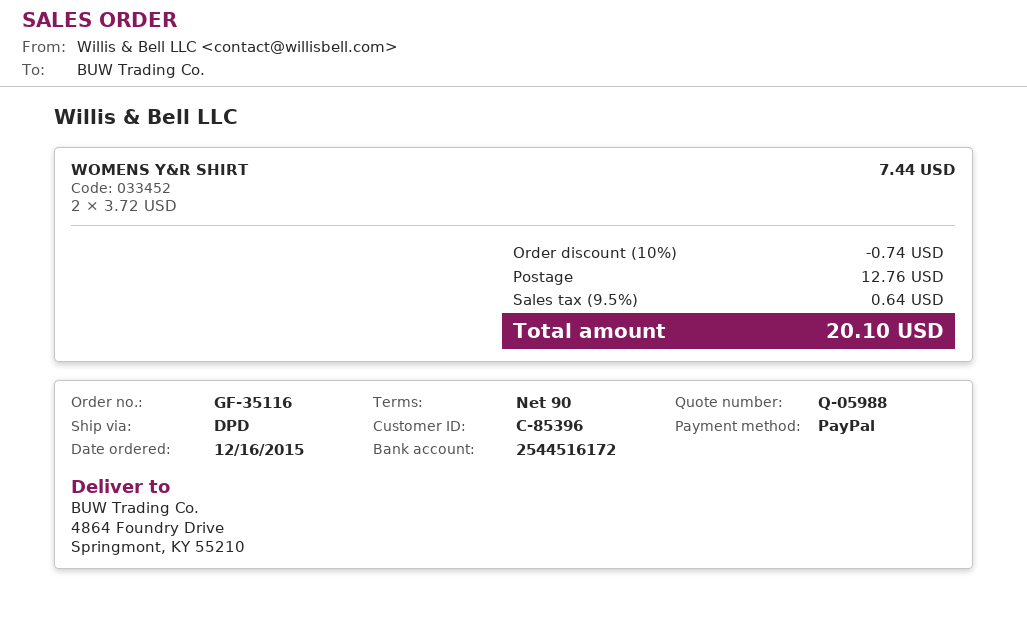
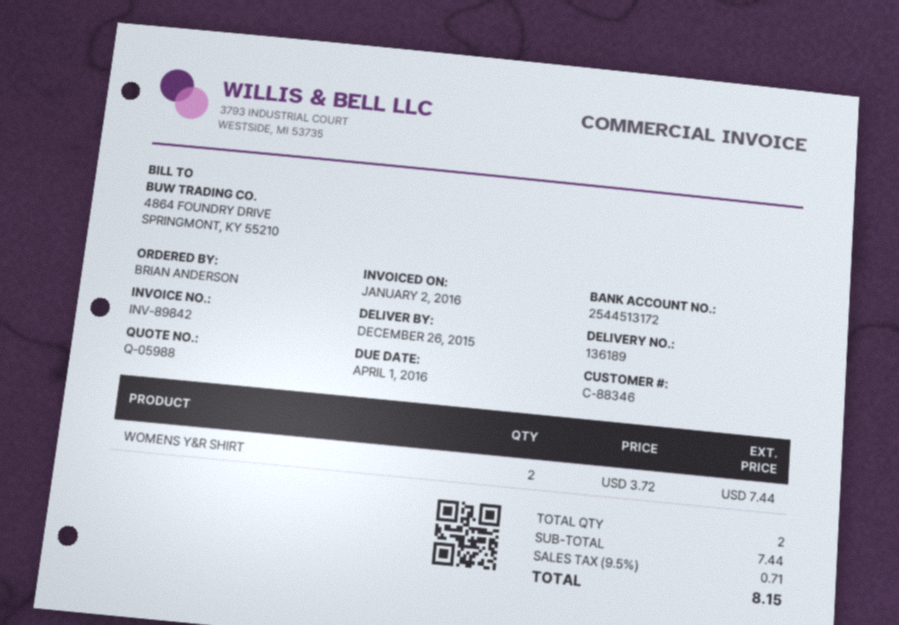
customer number: C-85396 -> C-88346
bank account: 2544516172 -> 2544513172
discount: 10% = 0.74 -> none
shipping: 12.76 -> none
tax: 9.5% = 0.64 -> 9.5% = 0.71
total: 20.10 -> 8.15

